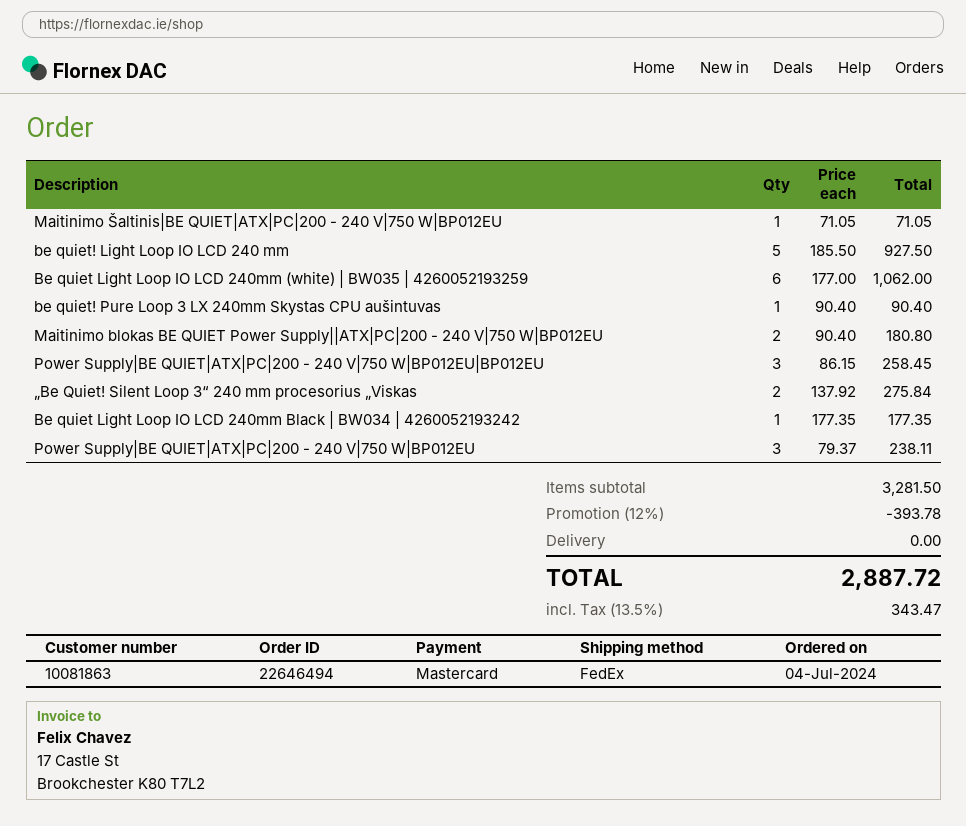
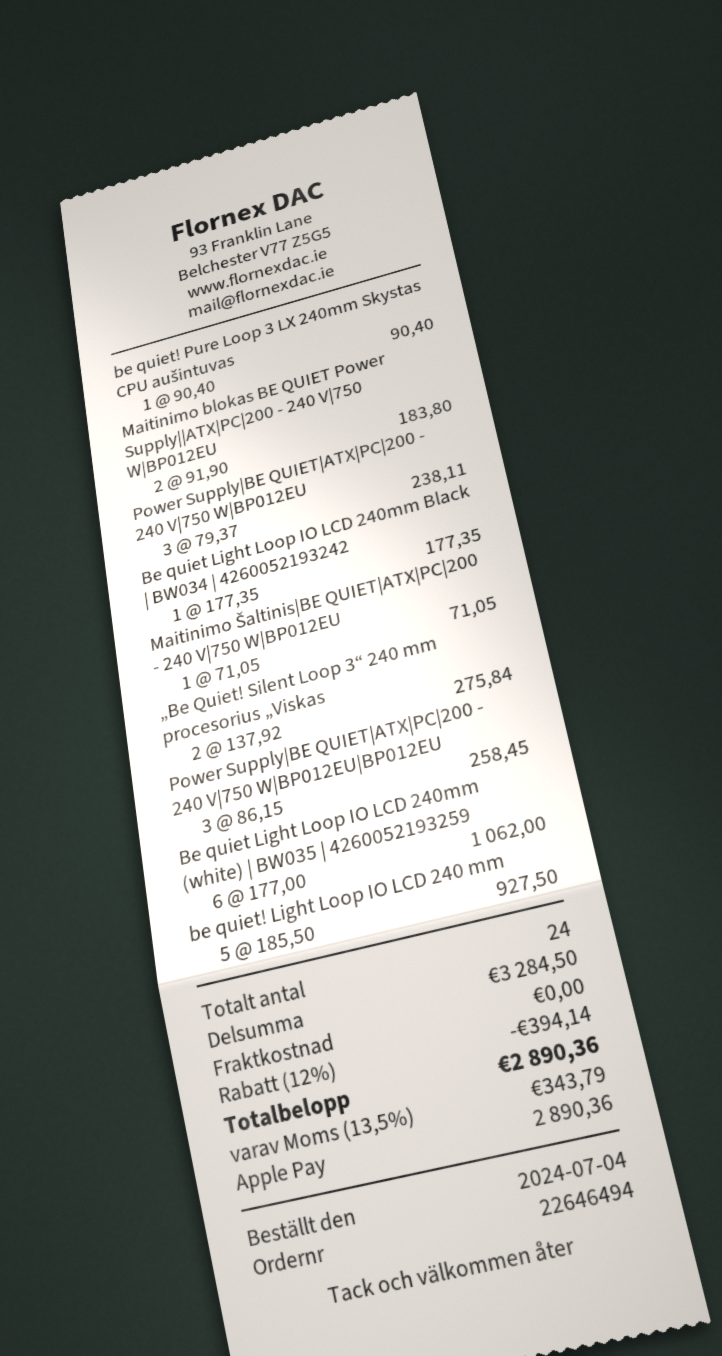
payment method: Mastercard -> Apple Pay
Maitinimo blokas BE QUIET Power Supply||ATX|PC|200 - 240 V|750 W|BP012EU: 2 x 90.40 = 180.80 -> 2 x 91.90 = 183.80
subtotal: 3281.50 -> 3284.50
discount: 12% = 393.78 -> 12% = 394.14
tax: 13.5% = 343.47 -> 13.5% = 343.79
total: 2887.72 -> 2890.36

